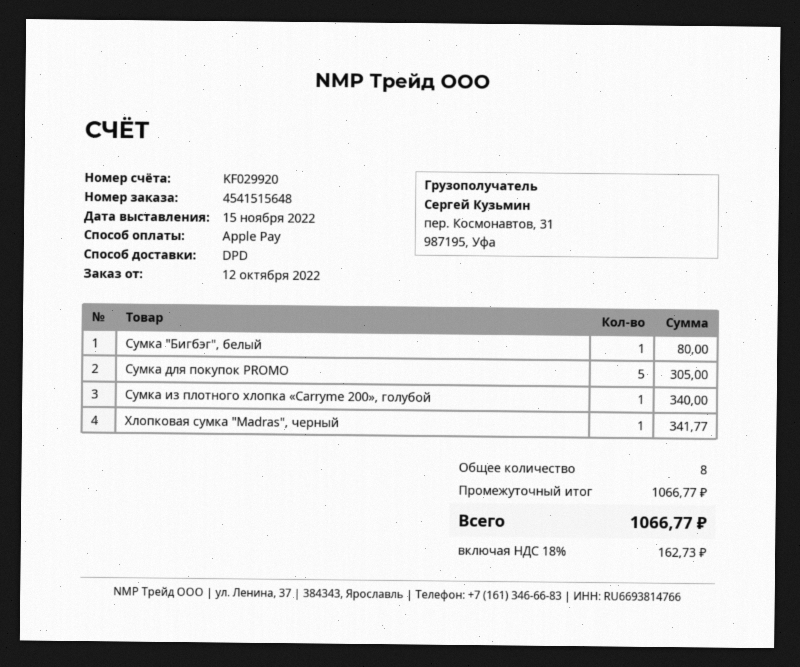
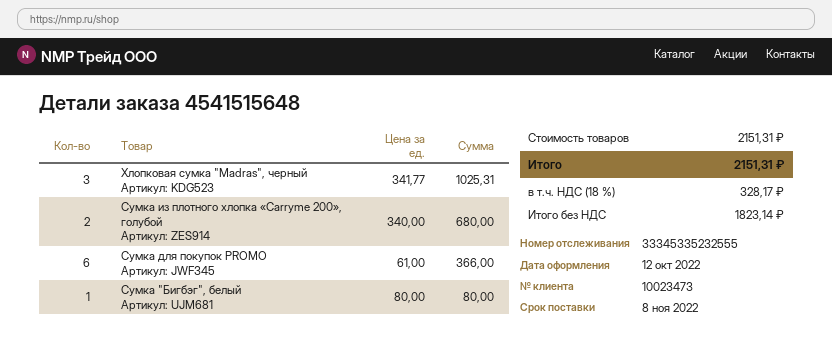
Сумка для покупок PROMO: 5 for 305.00 -> 6 for 366.00
Сумка из плотного хлопка «Carryme 200», голубой: 1 for 340.00 -> 2 for 680.00
Хлопковая сумка "Madras", черный: 1 for 341.77 -> 3 for 1025.31
subtotal: 1066.77 -> 2151.31
tax: 18% = 162.73 -> 18% = 328.17
total: 1066.77 -> 2151.31

